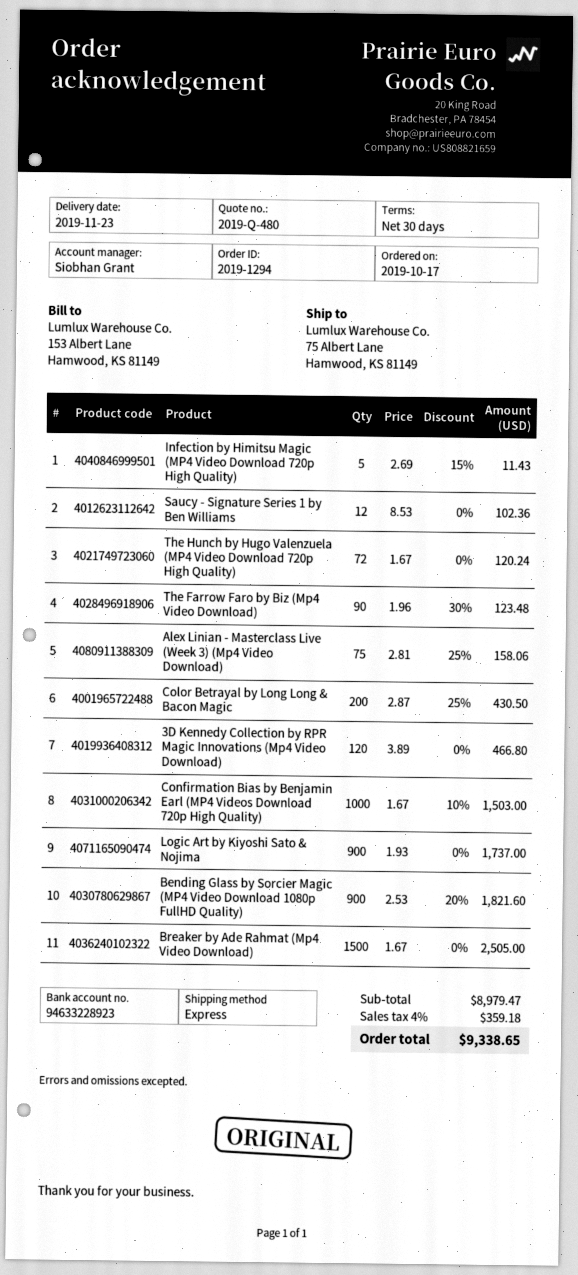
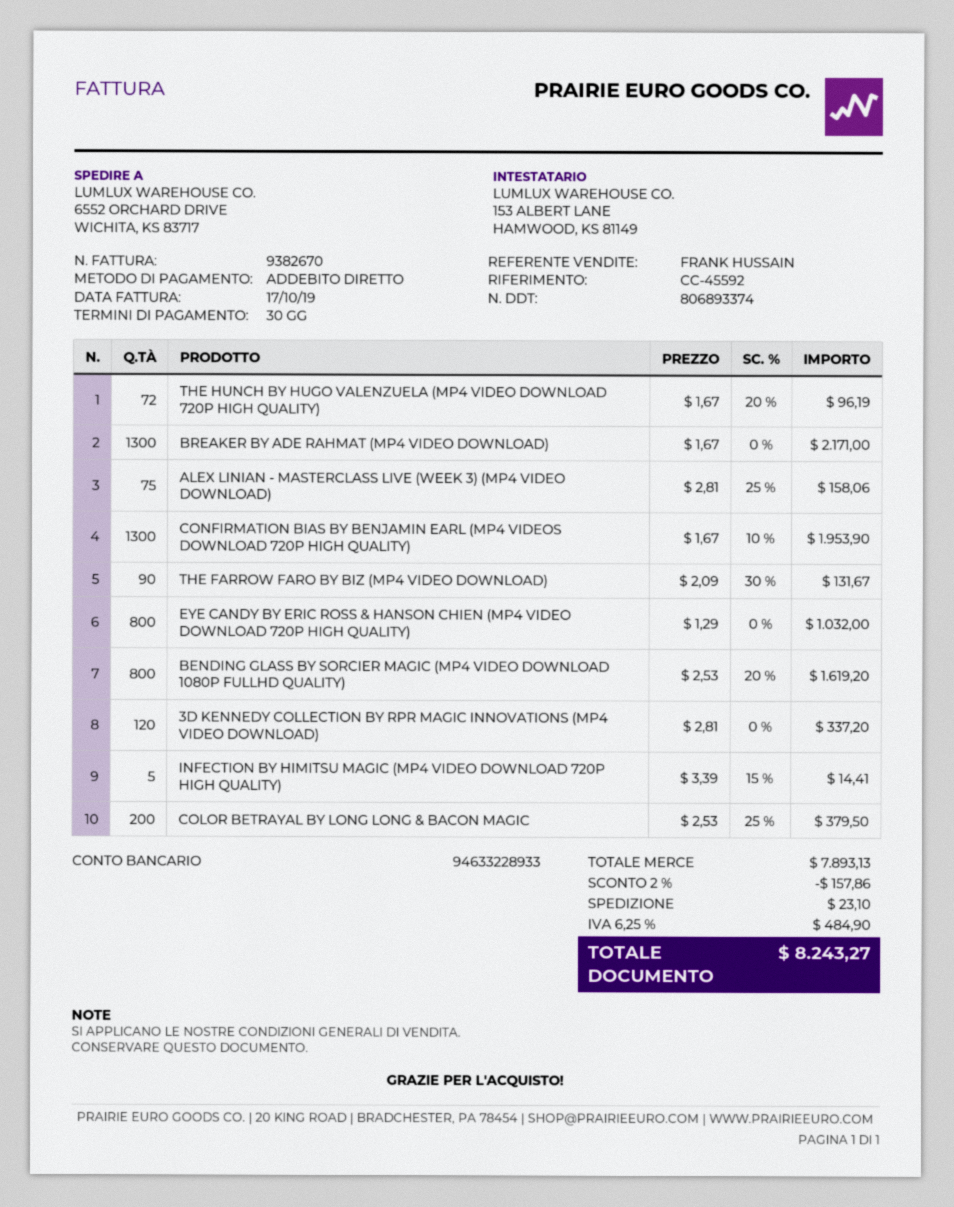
sales rep: Siobhan Grant -> FRANK HUSSAIN
bank account: 94633228923 -> 94633228933
ship to: 75 Albert Lane, Hamwood, KS 81149 -> 6552 ORCHARD DRIVE, WICHITA, KS 83717
Infection by Himitsu Magic (MP4 Video Download 720p High Quality): 5 x 2.69 - 15% = 11.43 -> 5 x 3.39 - 15% = 14.41
Saucy - Signature Series 1 by Ben Williams: 12 x 8.53 = 102.36 -> none
The Hunch by Hugo Valenzuela (MP4 Video Download 720p High Quality): 72 x 1.67 = 120.24 -> 72 x 1.67 - 20% = 96.19
The Farrow Faro by Biz (Mp4 Video Download): 90 x 1.96 - 30% = 123.48 -> 90 x 2.09 - 30% = 131.67
Color Betrayal by Long Long & Bacon Magic: 200 x 2.87 - 25% = 430.50 -> 200 x 2.53 - 25% = 379.50
3D Kennedy Collection by RPR Magic Innovations (Mp4 Video Download): 120 x 3.89 = 466.80 -> 120 x 2.81 = 337.20
Confirmation Bias by Benjamin Earl (MP4 Videos Download 720p High Quality): 1000 x 1.67 - 10% = 1503.00 -> 1300 x 1.67 - 10% = 1953.90
Logic Art by Kiyoshi Sato & Nojima: 900 x 1.93 = 1737.00 -> none
Bending Glass by Sorcier Magic (MP4 Video Download 1080p FullHD Quality): 900 x 2.53 - 20% = 1821.60 -> 800 x 2.53 - 20% = 1619.20
Breaker by Ade Rahmat (Mp4 Video Download): 1500 x 1.67 = 2505.00 -> 1300 x 1.67 = 2171.00
EYE CANDY BY ERIC ROSS & HANSON CHIEN (MP4 VIDEO DOWNLOAD 720P HIGH QUALITY): none -> 800 x 1.29 = 1032.00
subtotal: 8979.47 -> 7893.13
discount: none -> 2% = 157.86
shipping: none -> 23.10
tax: 4% = 359.18 -> 6.25% = 484.90
total: 9338.65 -> 8243.27

